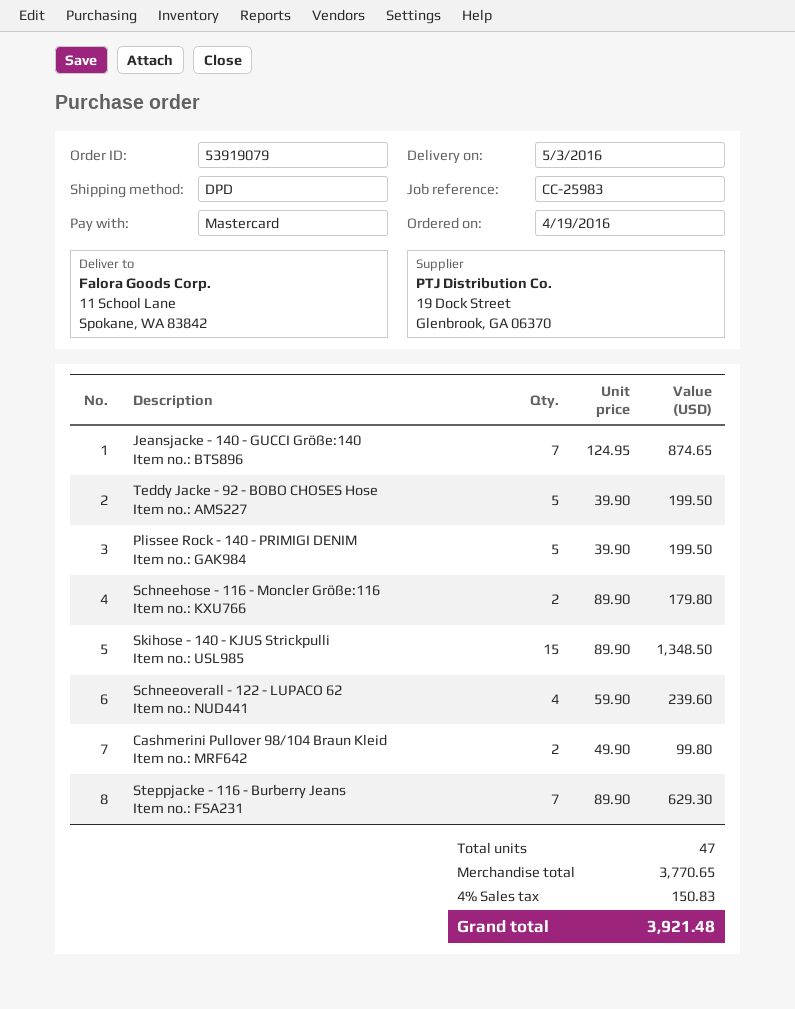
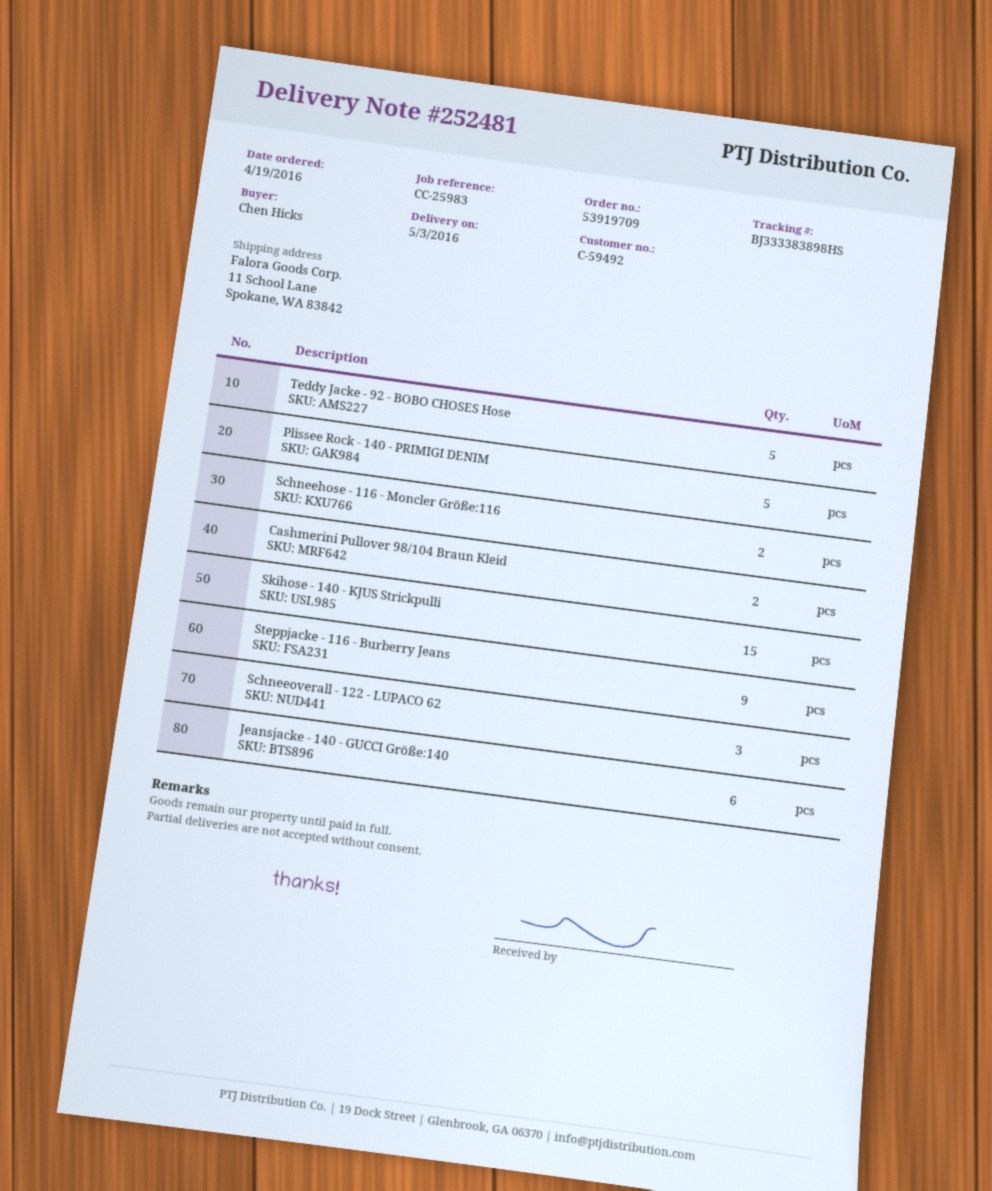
order number: 53919079 -> 53919709
Jeansjacke - 140 - GUCCI Größe:140: 7 -> 6
Schneeoverall - 122 - LUPACO 62: 4 -> 3
Steppjacke - 116 - Burberry Jeans: 7 -> 9

